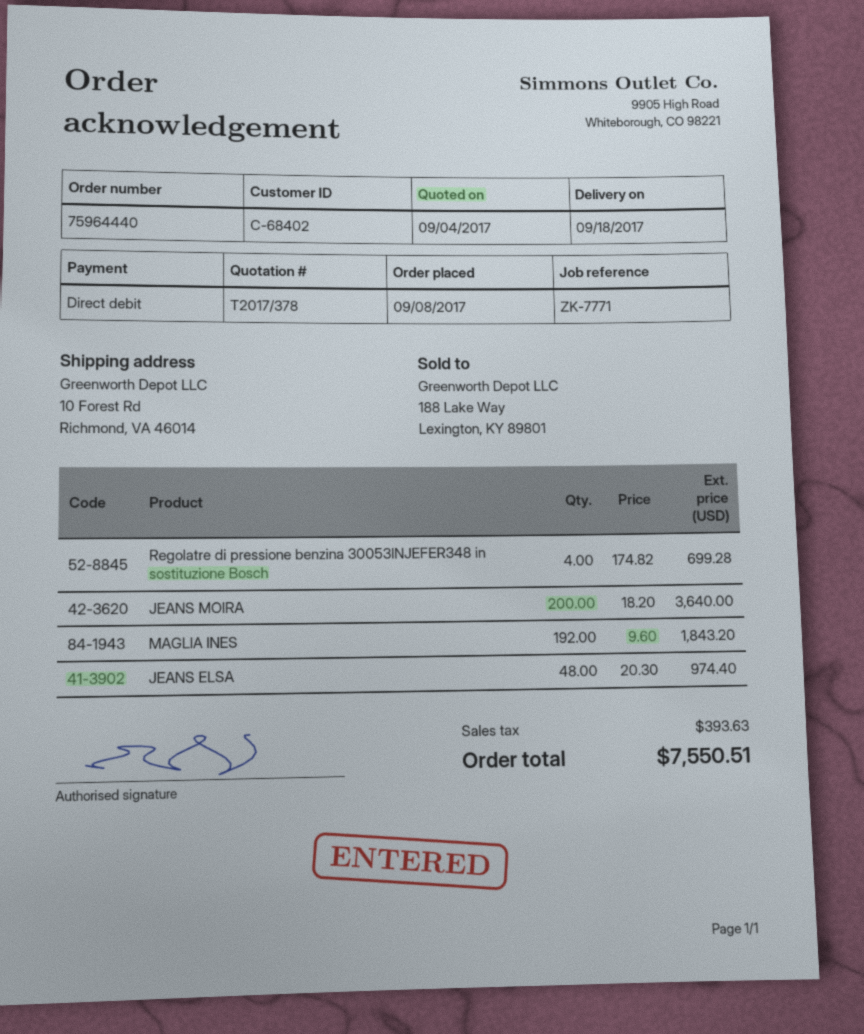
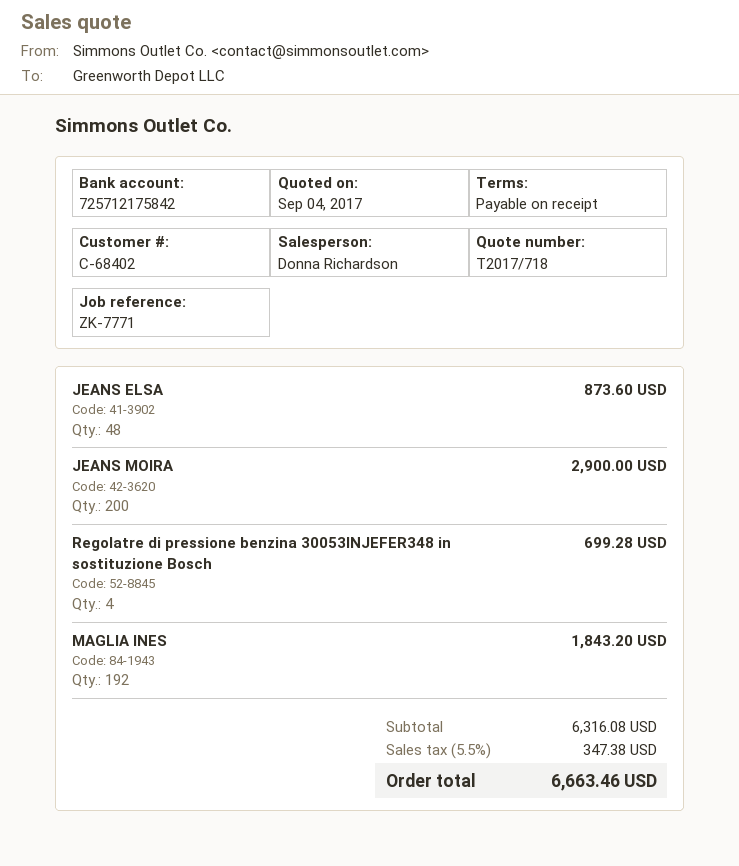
quote number: T2017/378 -> T2017/718
JEANS MOIRA: 200 for 3640.00 -> 200 for 2900.00
JEANS ELSA: 48 for 974.40 -> 48 for 873.60
tax: 393.63 -> 347.38
total: 7550.51 -> 6663.46

